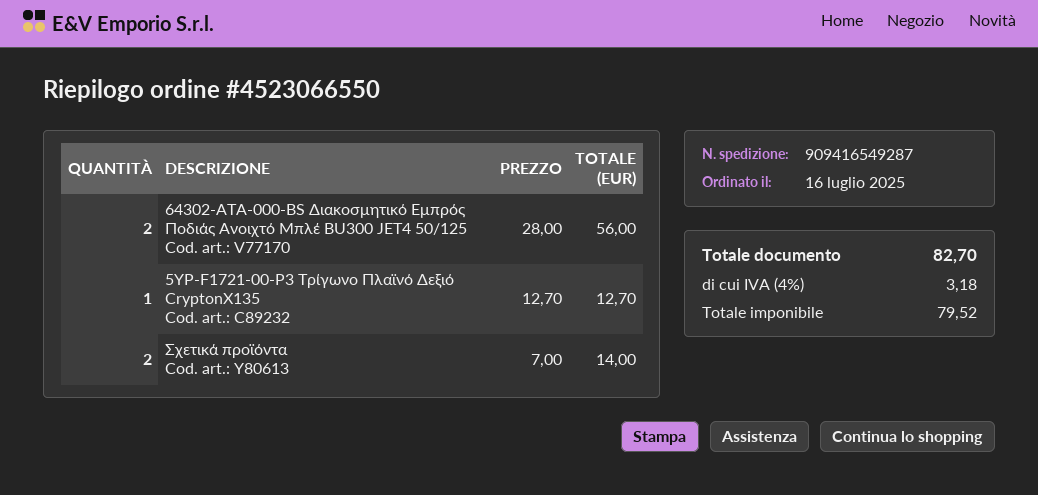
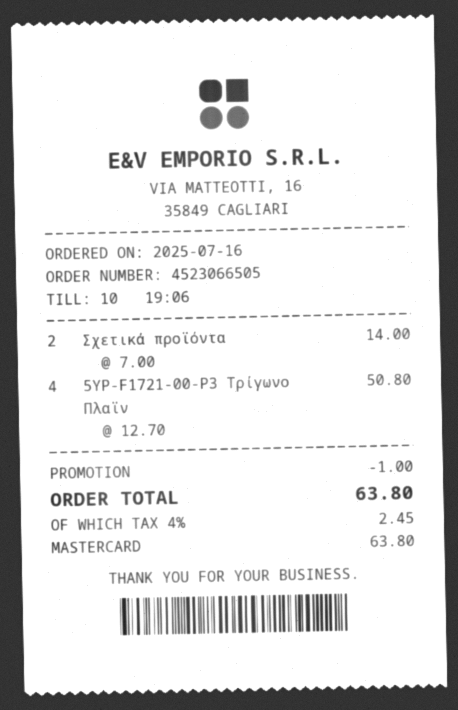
order number: 4523066550 -> 4523066505
64302-ATA-000-BS Διακοσμητικό Εμπρός Ποδιάς Ανοιχτό Μπλέ BU300 JET4 50/125: 2 x 28.00 = 56.00 -> none
5YP-F1721-00-P3 Τρίγωνο Πλαϊνό Δεξιό CryptonX135: 1 x 12.70 = 12.70 -> 4 x 12.70 = 50.80
discount: none -> 1.00
tax: 4% = 3.18 -> 4% = 2.45
total: 82.70 -> 63.80

